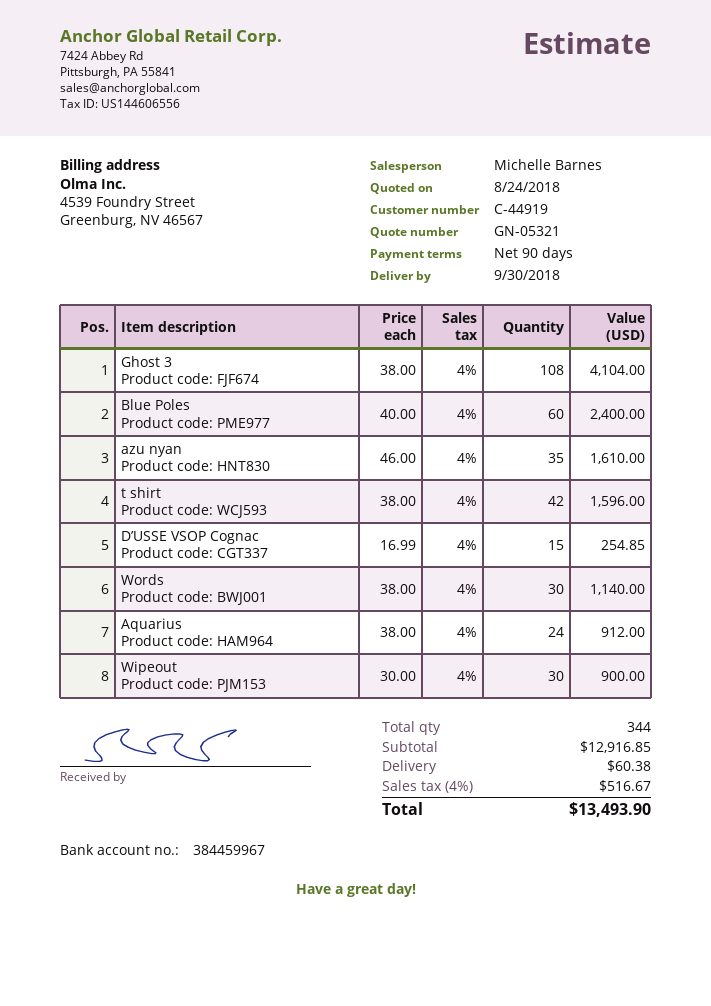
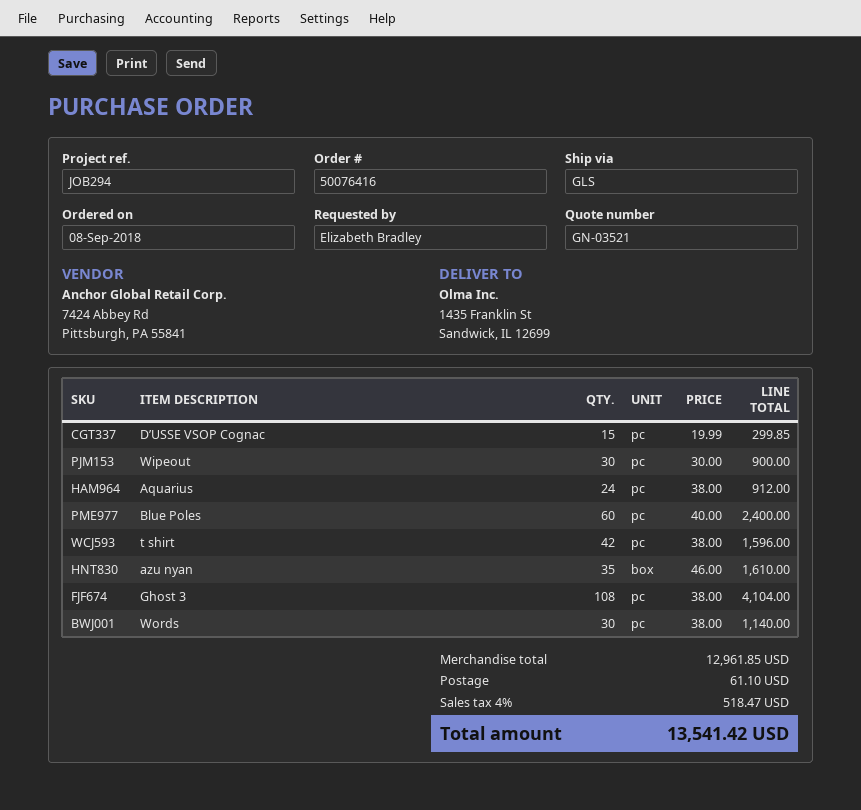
quote number: GN-05321 -> GN-03521
D’USSE VSOP Cognac: 15 x 16.99 = 254.85 -> 15 x 19.99 = 299.85
subtotal: 12916.85 -> 12961.85
shipping: 60.38 -> 61.10
tax: 4% = 516.67 -> 4% = 518.47
total: 13493.90 -> 13541.42

